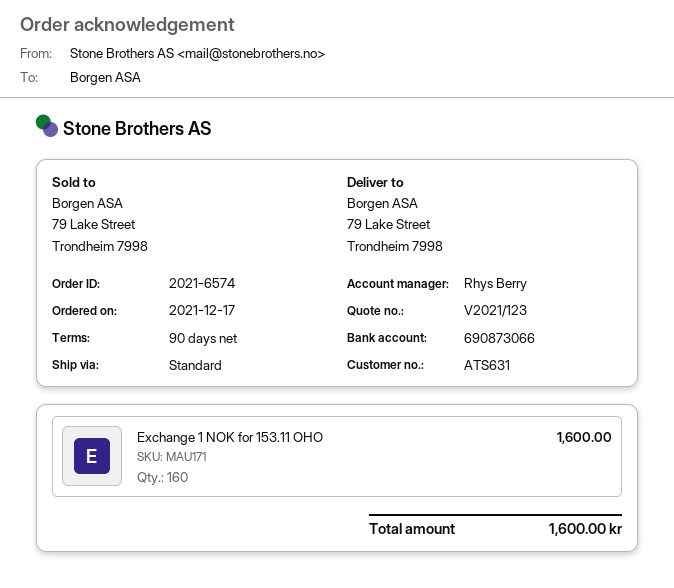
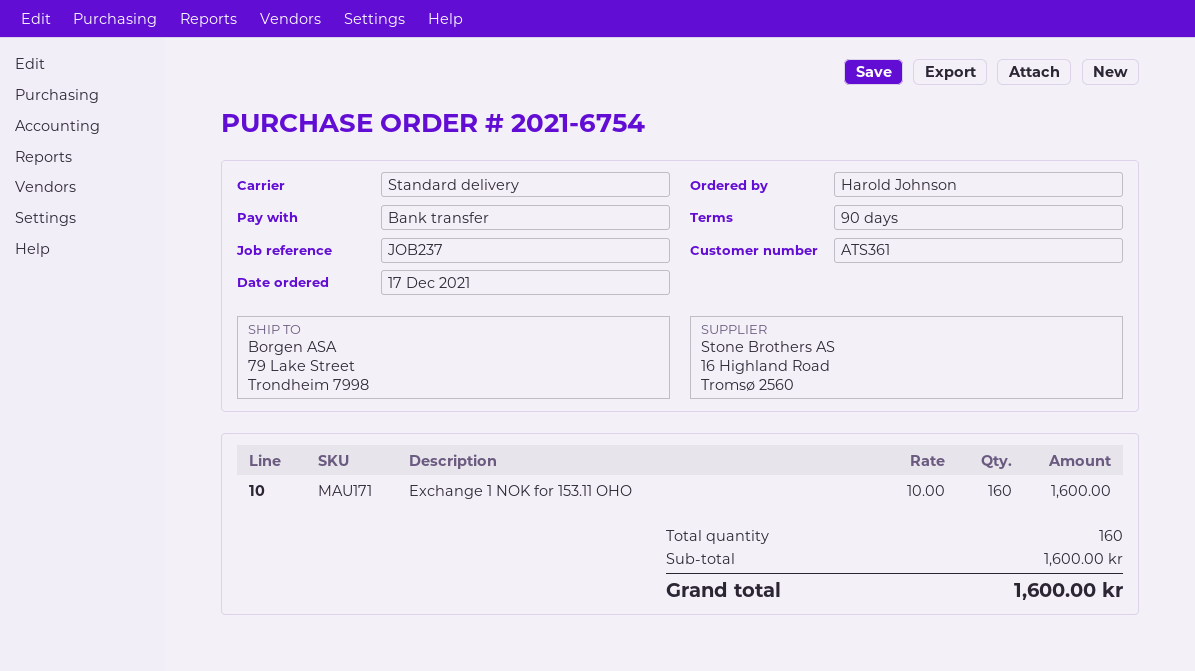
order number: 2021-6574 -> 2021-6754
customer number: ATS631 -> ATS361

